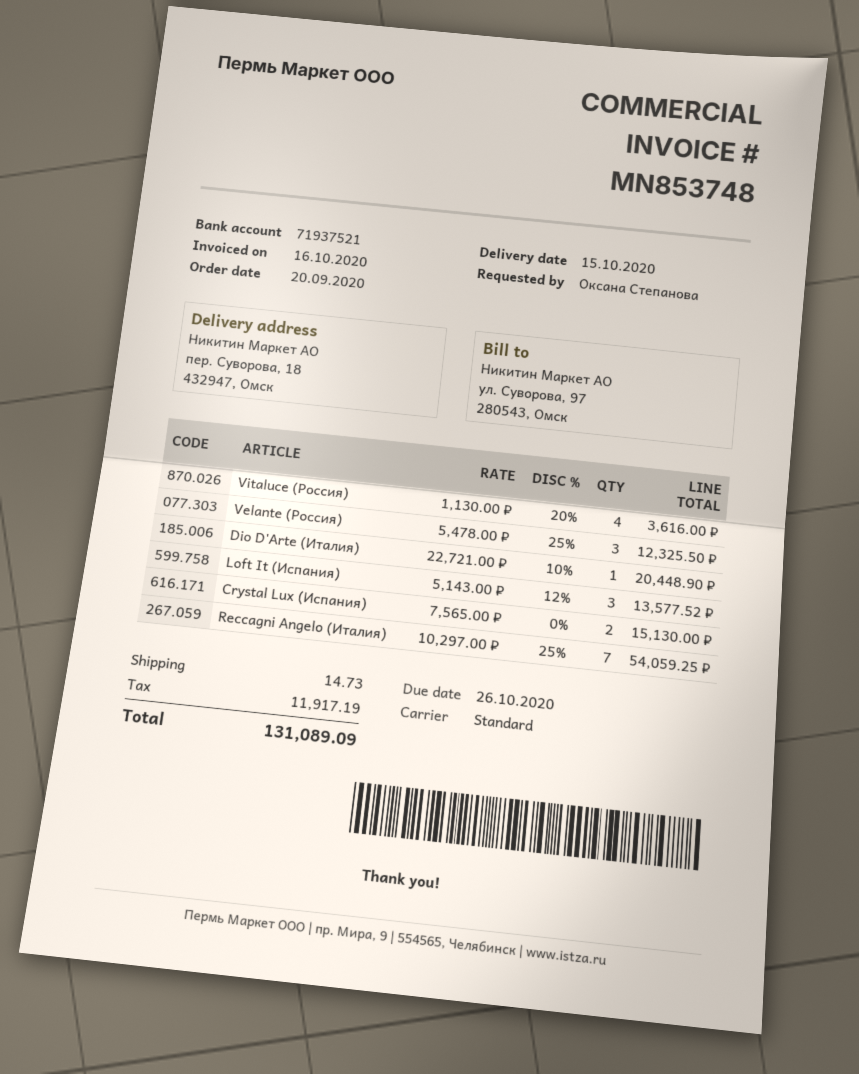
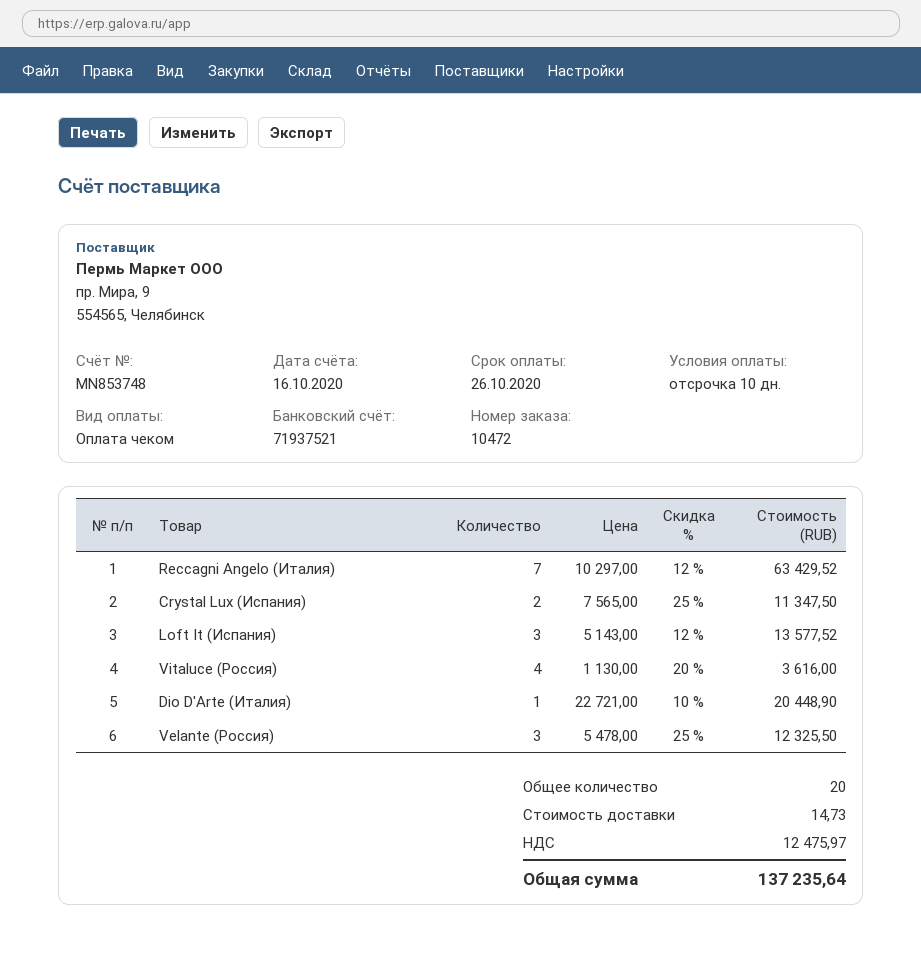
Crystal Lux (Испания): 2 x 7565.00 = 15130.00 -> 2 x 7565.00 - 25% = 11347.50
Reccagni Angelo (Италия): 7 x 10297.00 - 25% = 54059.25 -> 7 x 10297.00 - 12% = 63429.52
tax: 11917.19 -> 12475.97
total: 131089.09 -> 137235.64

